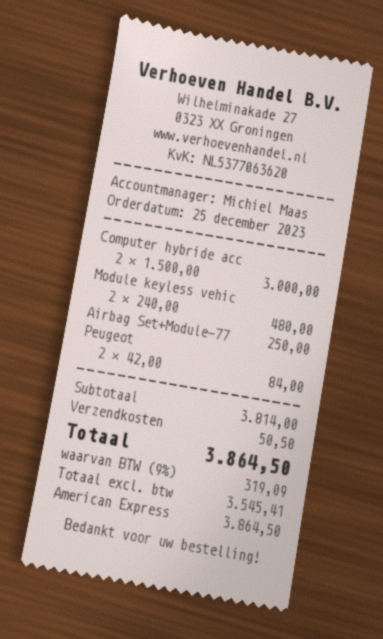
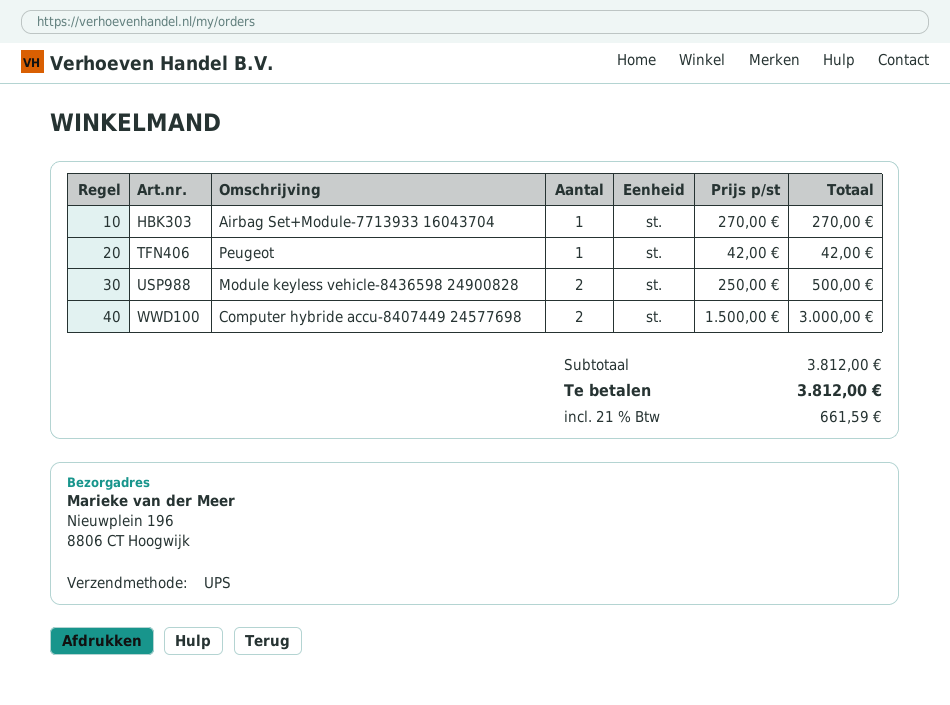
Module keyless vehic: 2 x 240.00 = 480.00 -> 2 x 250.00 = 500.00
Airbag Set+Module-77: 1 x 250.00 = 250.00 -> 1 x 270.00 = 270.00
Peugeot: 2 x 42.00 = 84.00 -> 1 x 42.00 = 42.00
subtotal: 3814.00 -> 3812.00
shipping: 50.50 -> none
tax: 9% = 319.09 -> 21% = 661.59
total: 3864.50 -> 3812.00

